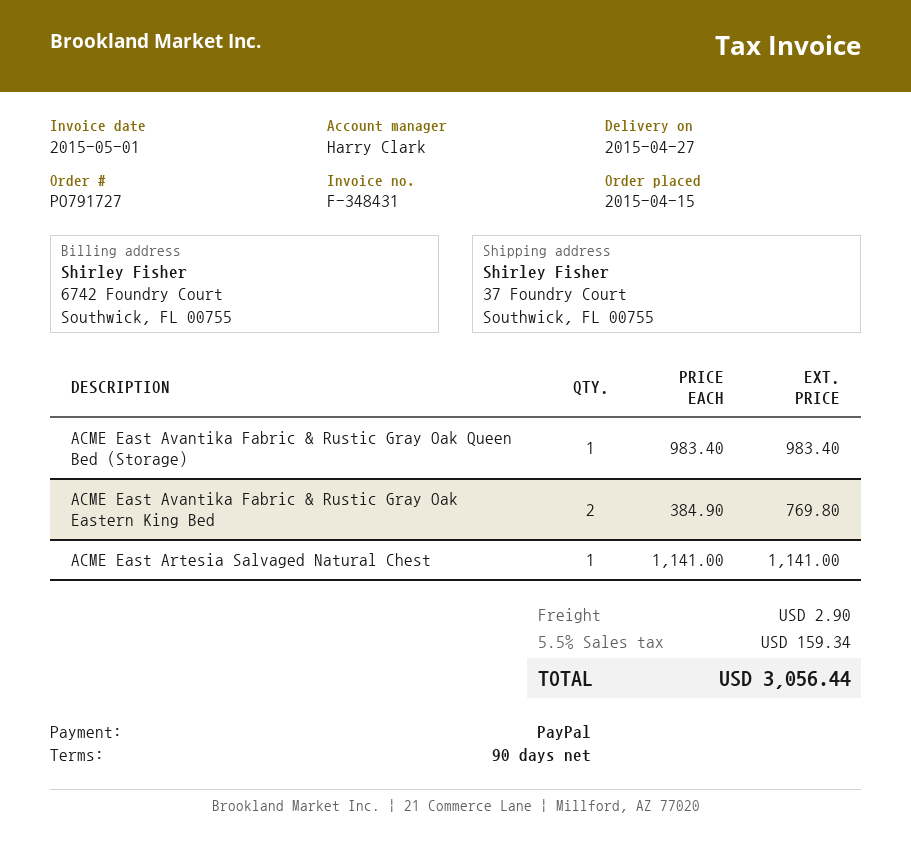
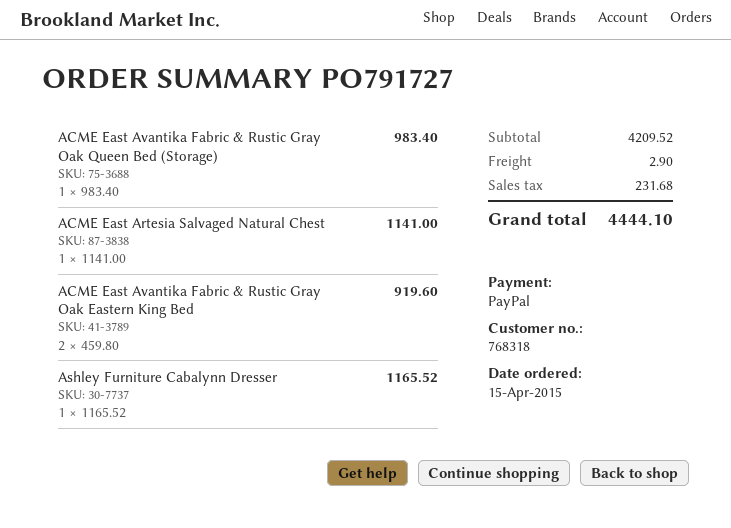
ACME East Avantika Fabric & Rustic Gray Oak Eastern King Bed: 2 x 384.90 = 769.80 -> 2 x 459.80 = 919.60
Ashley Furniture Cabalynn Dresser: none -> 1 x 1165.52 = 1165.52
tax: 159.34 -> 231.68
total: 3056.44 -> 4444.10

